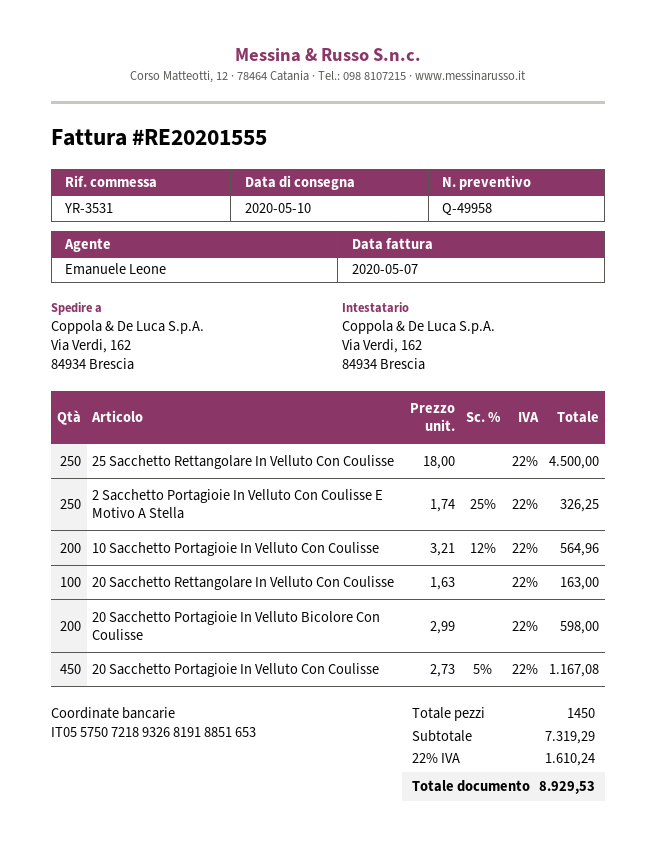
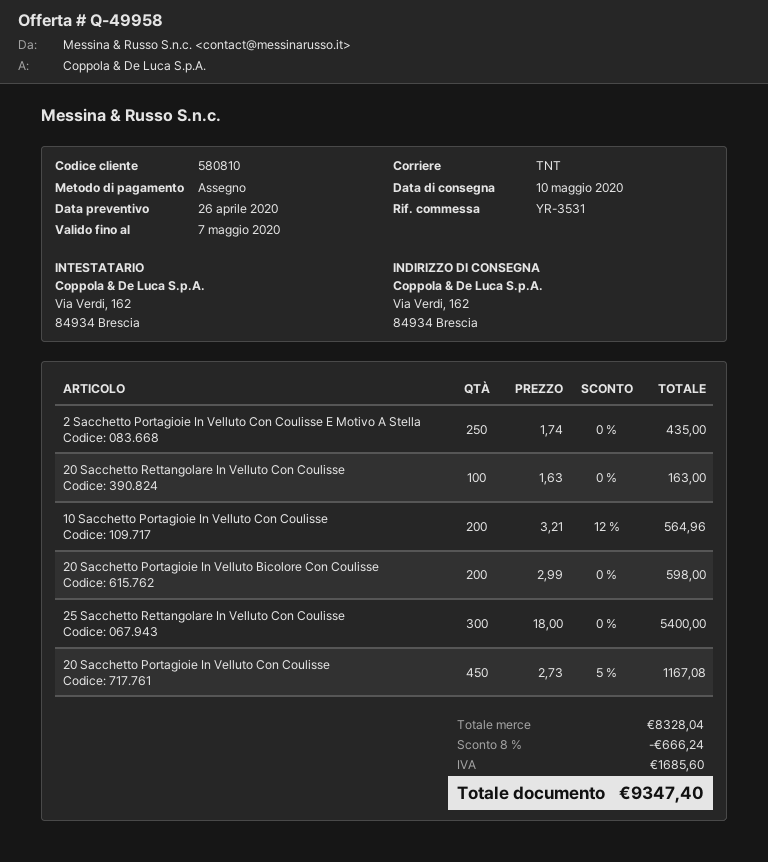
25 Sacchetto Rettangolare In Velluto Con Coulisse: 250 x 18.00 = 4500.00 -> 300 x 18.00 = 5400.00
2 Sacchetto Portagioie In Velluto Con Coulisse E Motivo A Stella: 250 x 1.74 - 25% = 326.25 -> 250 x 1.74 = 435.00
subtotal: 7319.29 -> 8328.04
discount: none -> 8% = 666.24
tax: 1610.24 -> 1685.60
total: 8929.53 -> 9347.40

